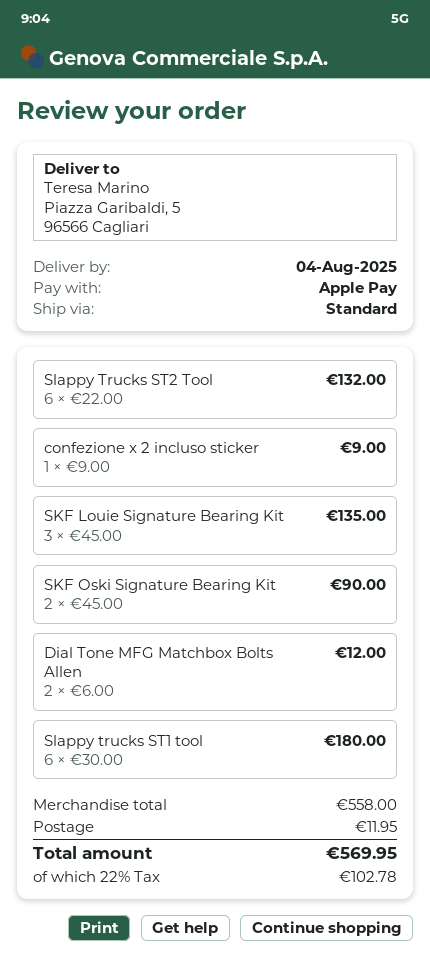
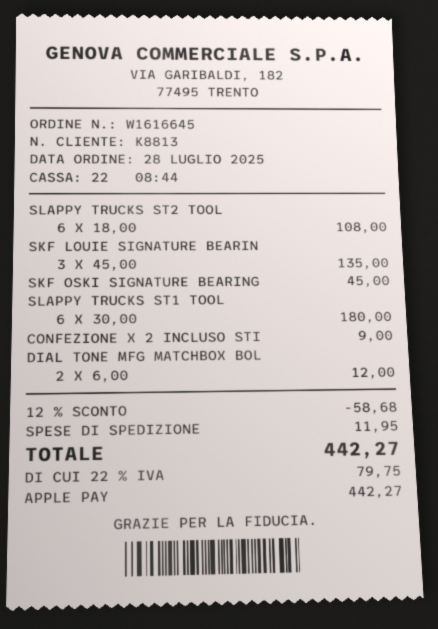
Slappy Trucks ST2 Tool: 6 x 22.00 = 132.00 -> 6 x 18.00 = 108.00
SKF Oski Signature Bearing Kit: 2 x 45.00 = 90.00 -> 1 x 45.00 = 45.00
discount: none -> 12% = 58.68
tax: 22% = 102.78 -> 22% = 79.75
total: 569.95 -> 442.27

